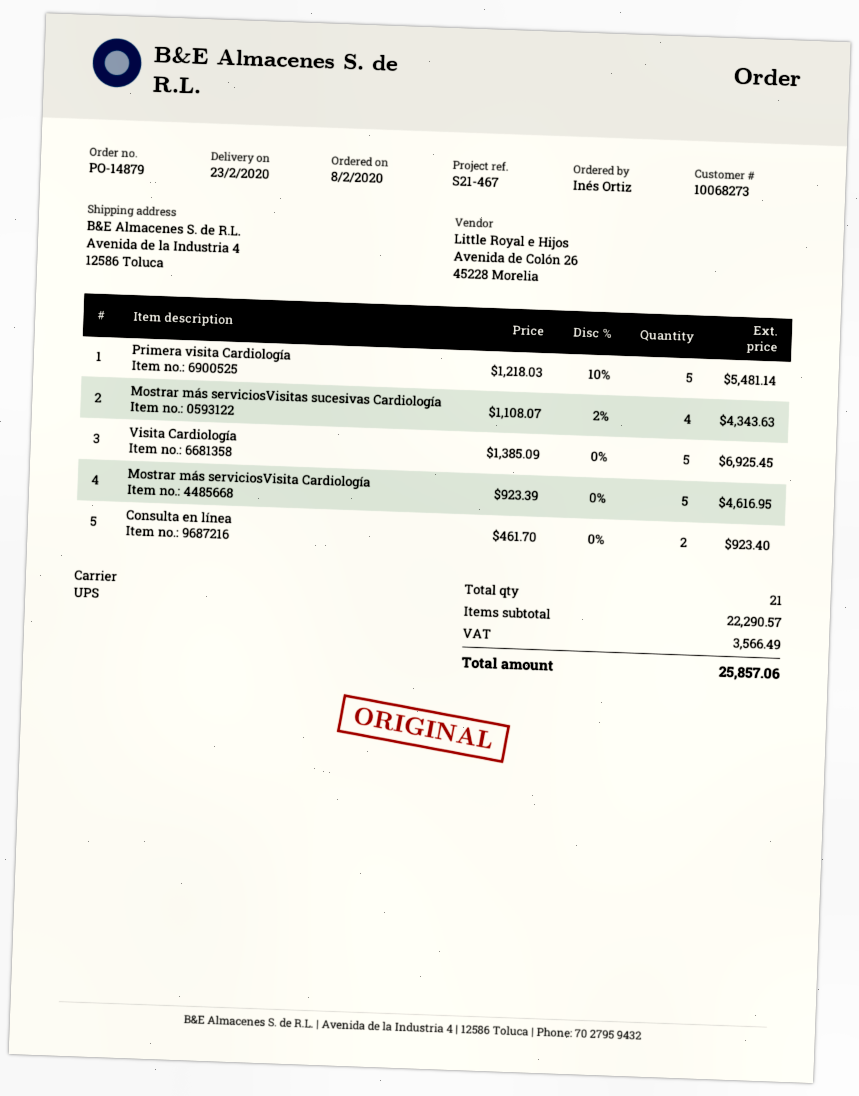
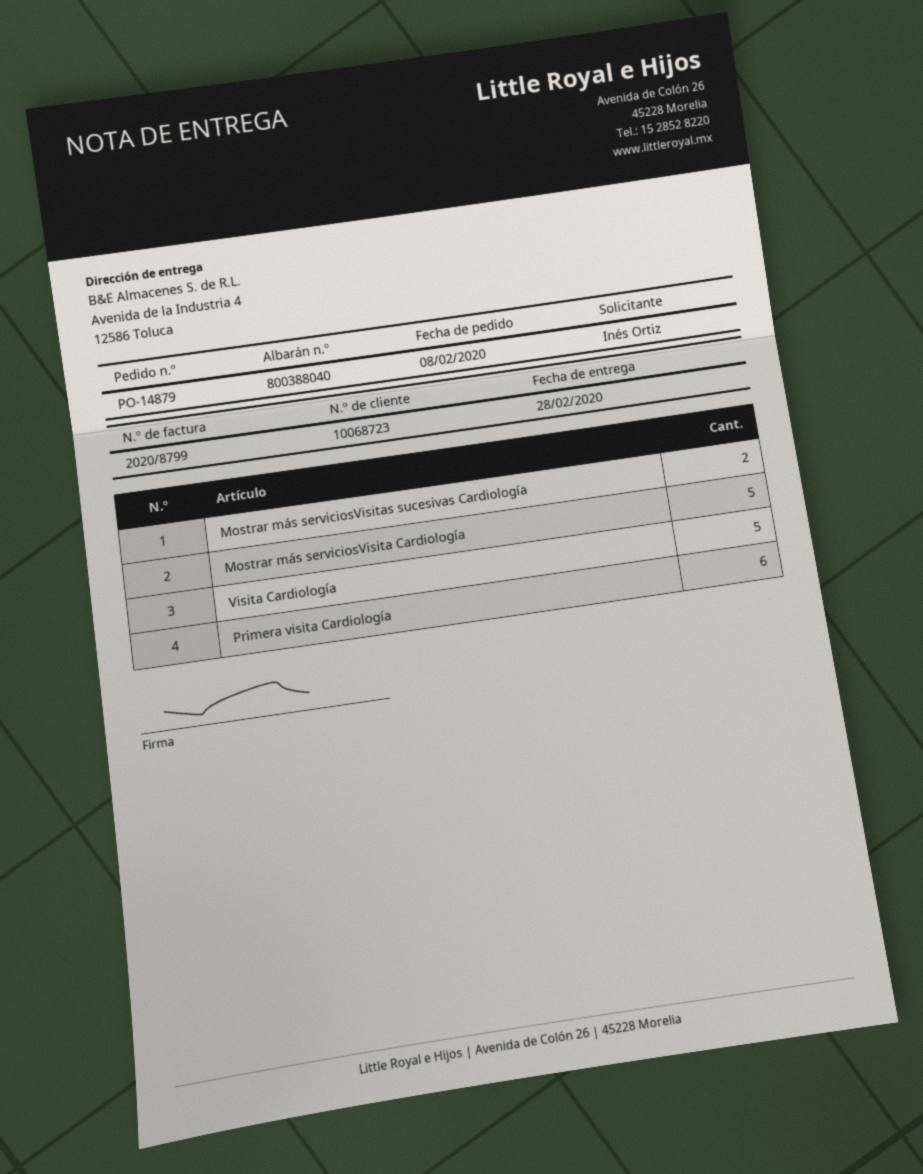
delivery date: 2020-02-23 -> 2020-02-28
customer number: 10068273 -> 10068723
Primera visita Cardiología: 5 -> 6
Mostrar más serviciosVisitas sucesivas Cardiología: 4 -> 2
Consulta en línea: 2 -> none

